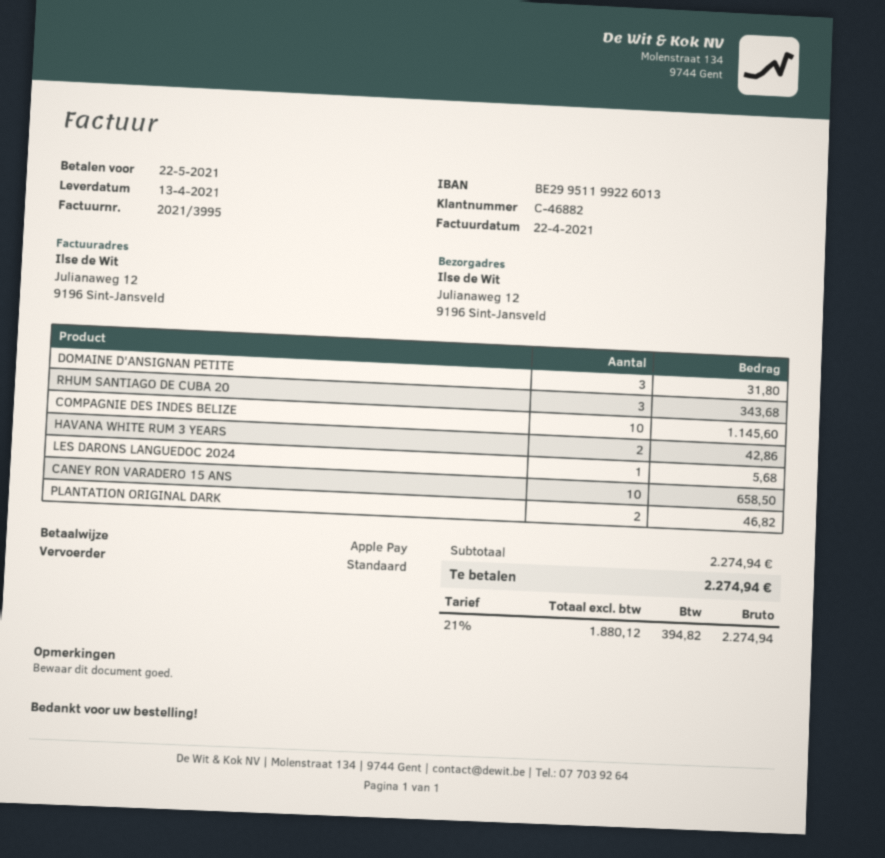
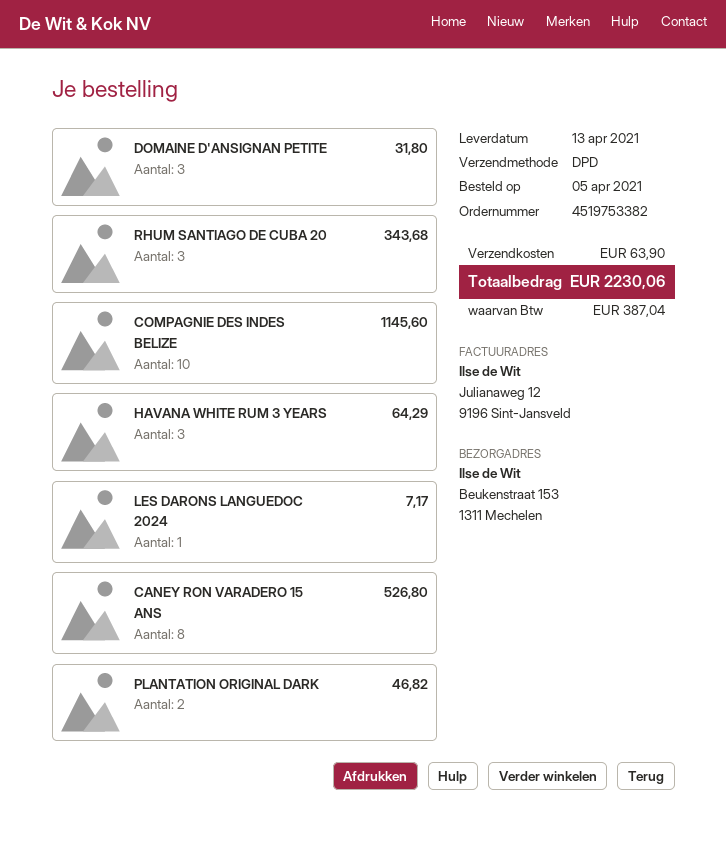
shipping method: standard -> DPD
ship to: Julianaweg 12, 9196 Sint-Jansveld -> Beukenstraat 153, 1311 Mechelen
HAVANA WHITE RUM 3 YEARS: 2 for 42.86 -> 3 for 64.29
LES DARONS LANGUEDOC 2024: 1 for 5.68 -> 1 for 7.17
CANEY RON VARADERO 15 ANS: 10 for 658.50 -> 8 for 526.80
shipping: none -> 63.90
tax: 394.82 -> 387.04
total: 2274.94 -> 2230.06

